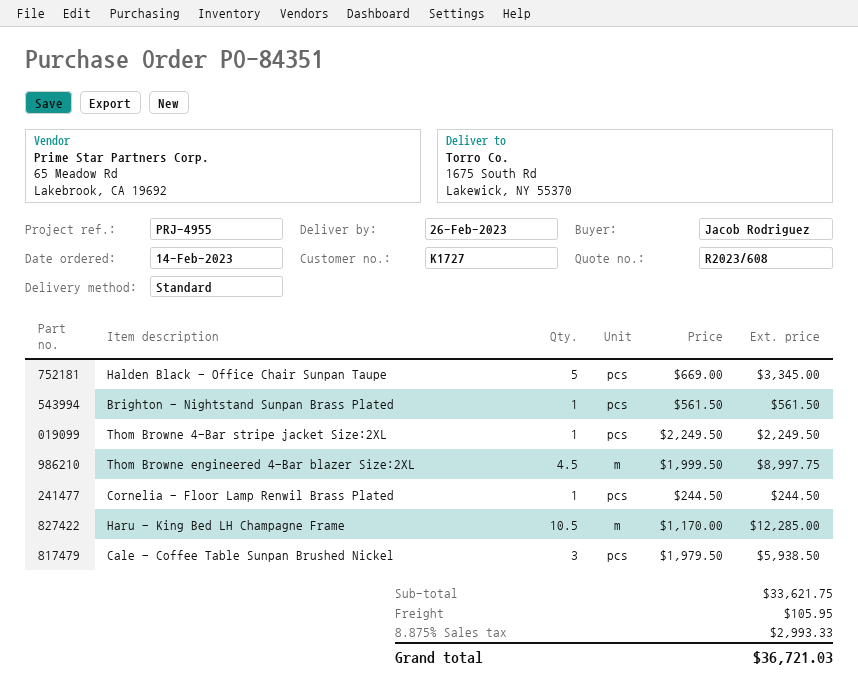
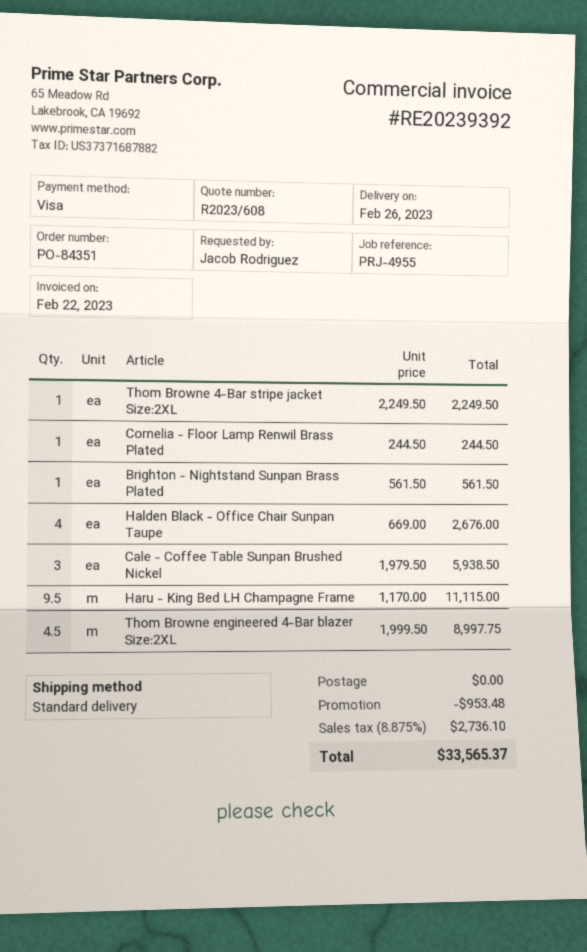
Halden Black - Office Chair Sunpan Taupe: 5 x 669.00 = 3345.00 -> 4 x 669.00 = 2676.00
Haru - King Bed LH Champagne Frame: 10.5 x 1170.00 = 12285.00 -> 9.5 x 1170.00 = 11115.00
discount: none -> 953.48
shipping: 105.95 -> 0.00
tax: 8.875% = 2993.33 -> 8.875% = 2736.10
total: 36721.03 -> 33565.37

